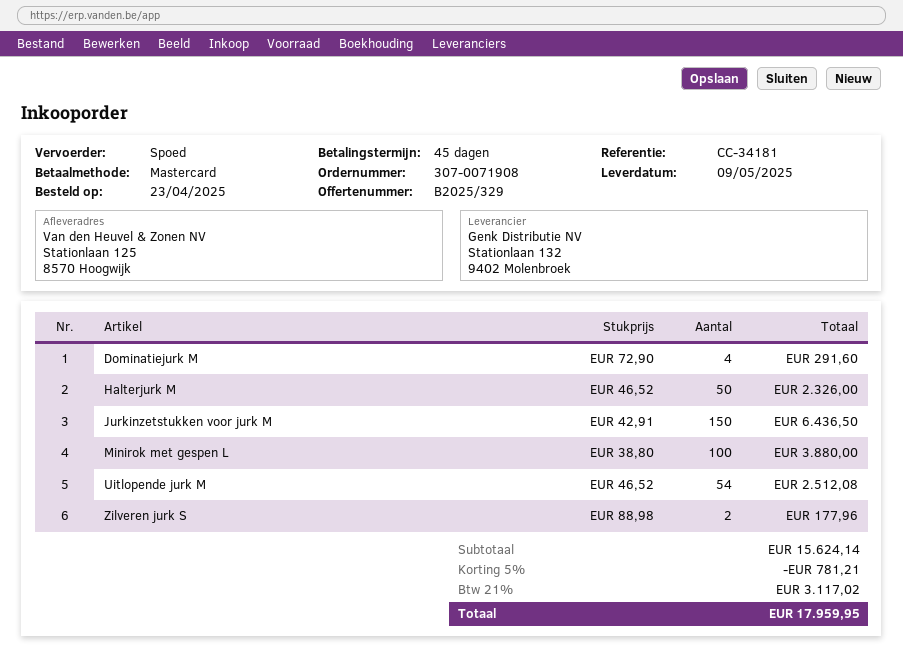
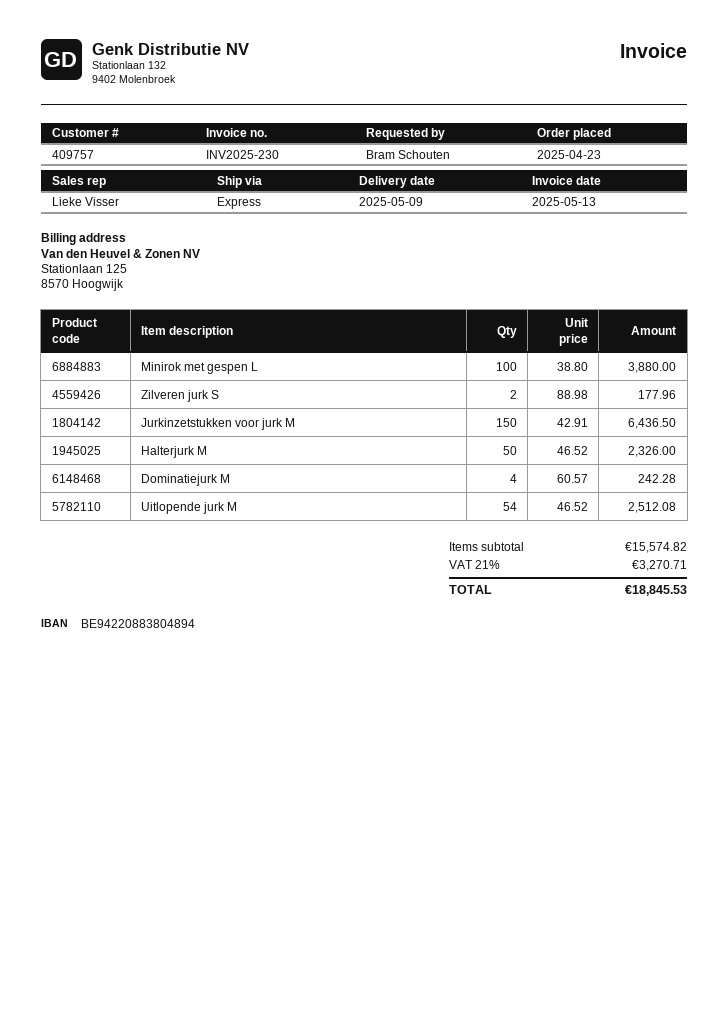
Dominatiejurk M: 4 x 72.90 = 291.60 -> 4 x 60.57 = 242.28
subtotal: 15624.14 -> 15574.82
discount: 5% = 781.21 -> none
tax: 21% = 3117.02 -> 21% = 3270.71
total: 17959.95 -> 18845.53

